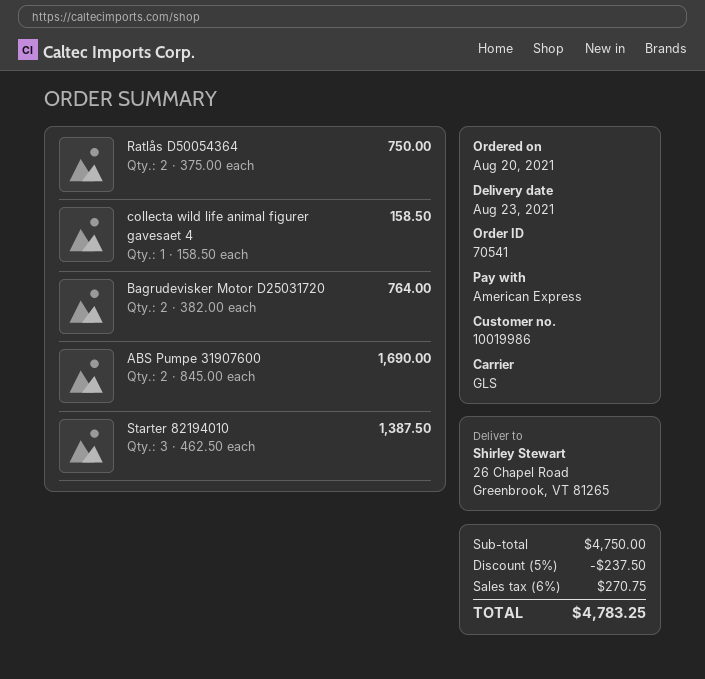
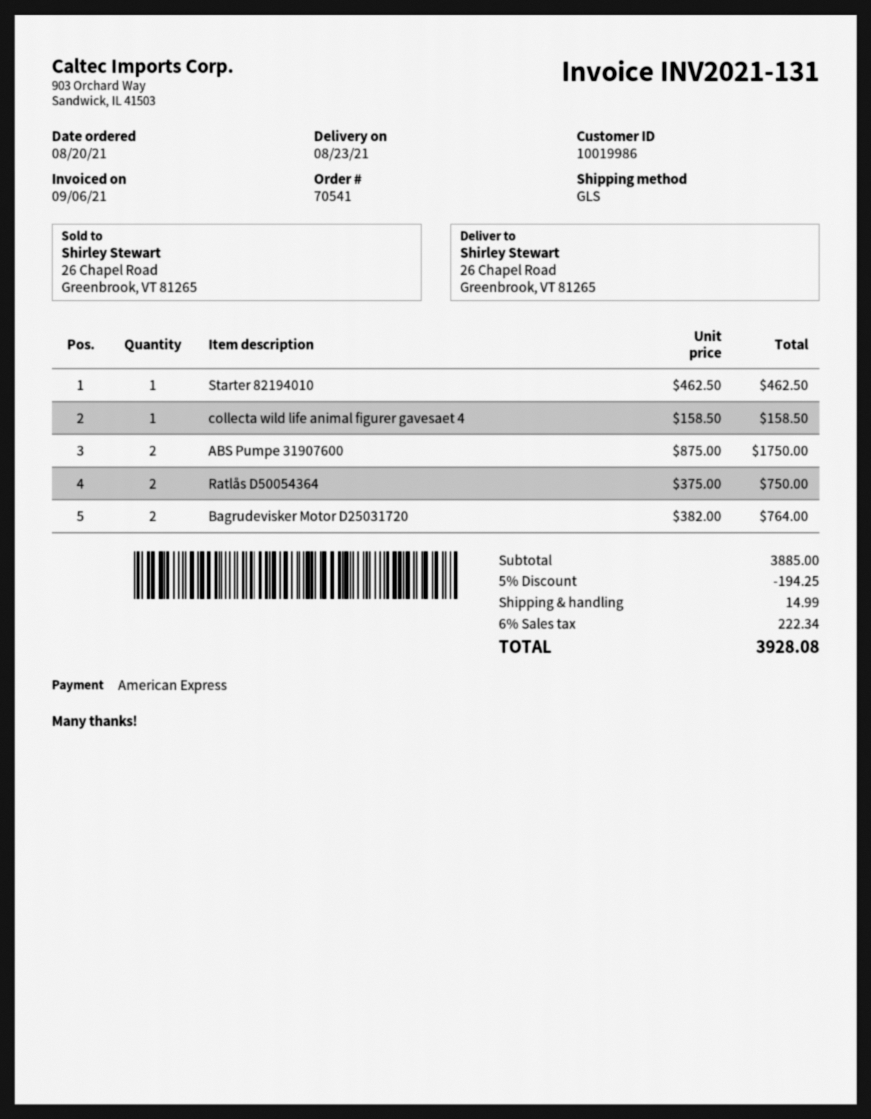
ABS Pumpe 31907600: 2 x 845.00 = 1690.00 -> 2 x 875.00 = 1750.00
Starter 82194010: 3 x 462.50 = 1387.50 -> 1 x 462.50 = 462.50
subtotal: 4750.00 -> 3885.00
discount: 5% = 237.50 -> 5% = 194.25
shipping: none -> 14.99
tax: 6% = 270.75 -> 6% = 222.34
total: 4783.25 -> 3928.08

